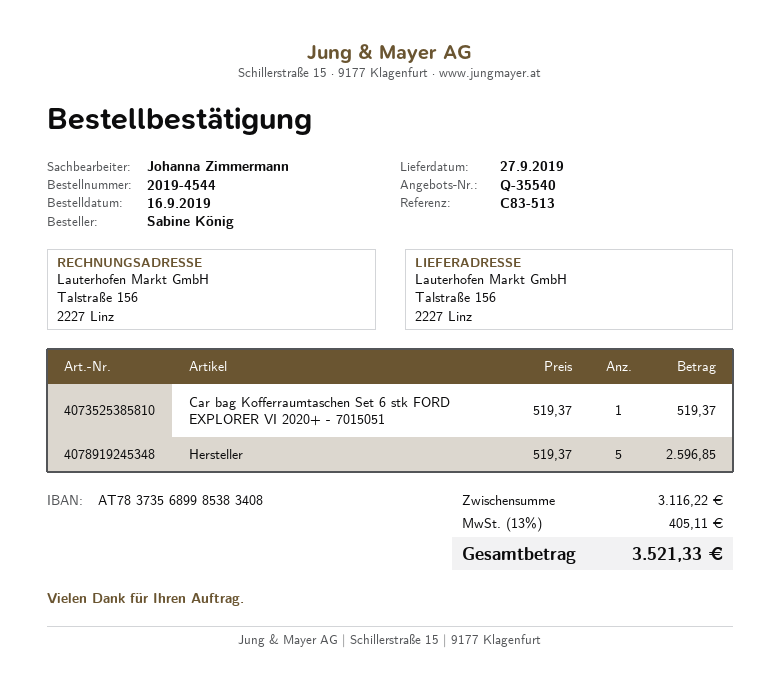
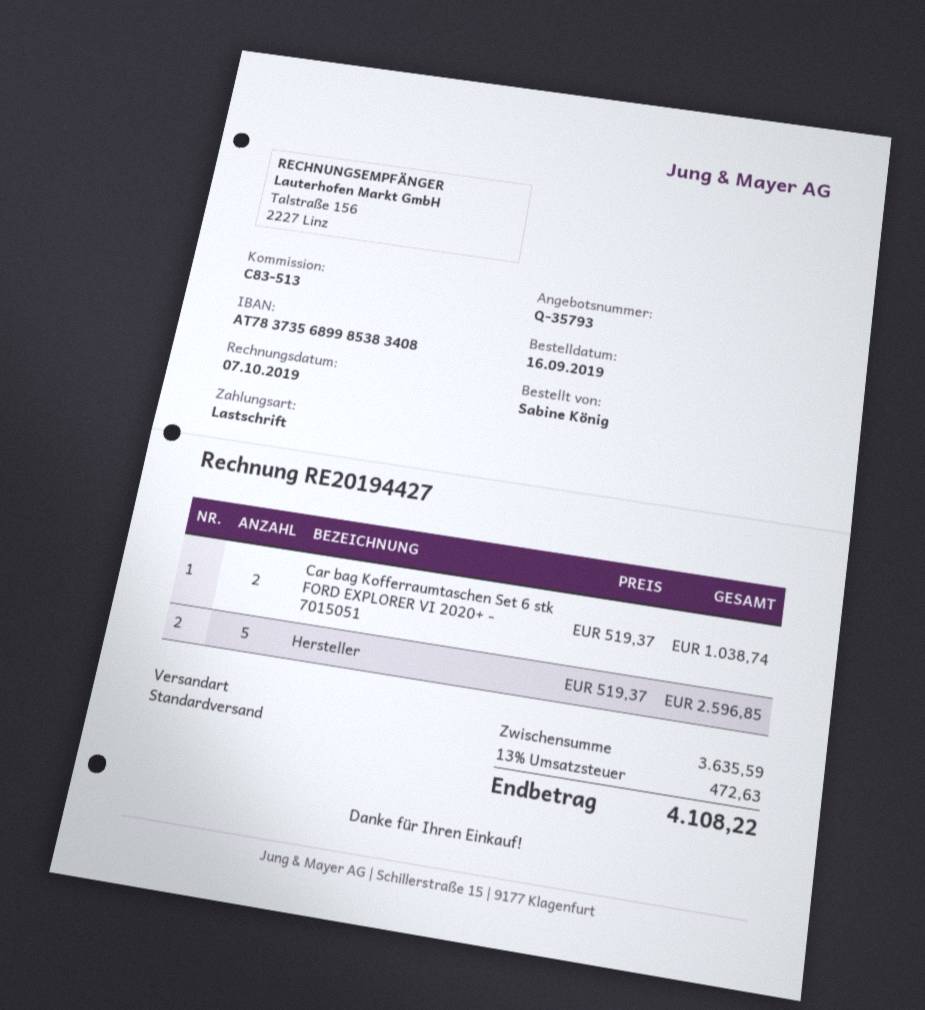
quote number: Q-35540 -> Q-35793
Car bag Kofferraumtaschen Set 6 stk FORD EXPLORER VI 2020+ - 7015051: 1 x 519.37 = 519.37 -> 2 x 519.37 = 1038.74
subtotal: 3116.22 -> 3635.59
tax: 13% = 405.11 -> 13% = 472.63
total: 3521.33 -> 4108.22

